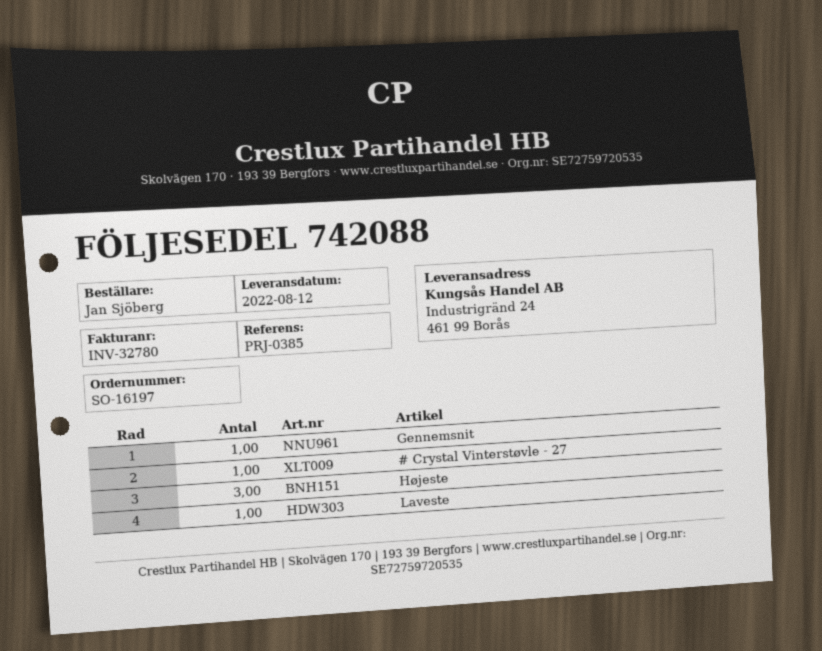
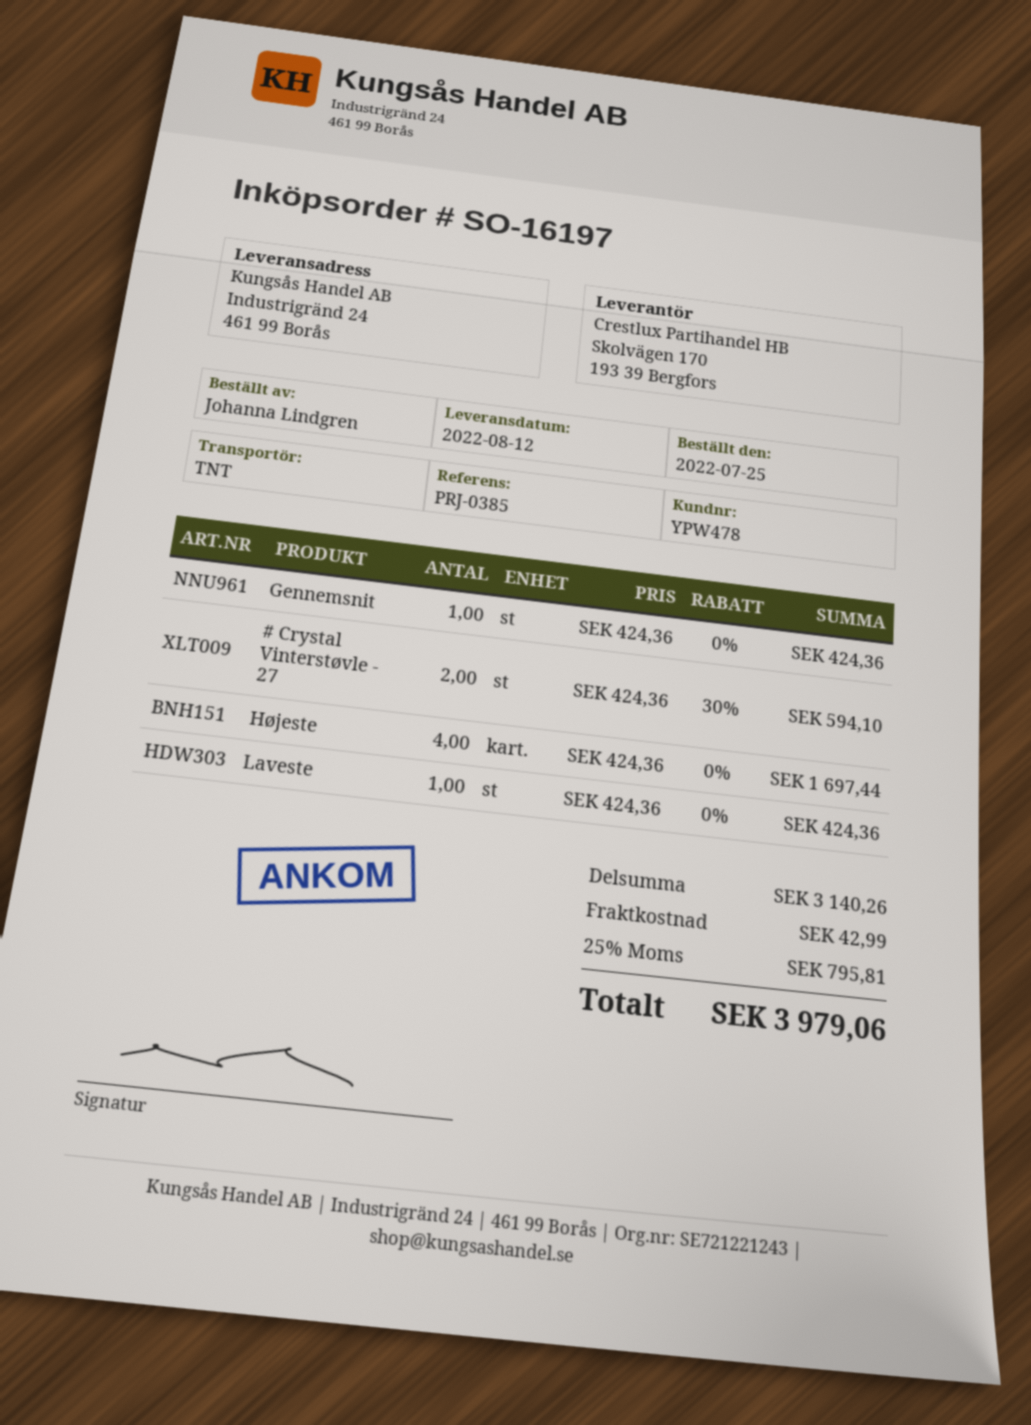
ordered by: Jan Sjöberg -> Johanna Lindgren
# Crystal Vinterstøvle - 27: 1 -> 2
Højeste: 3 -> 4

